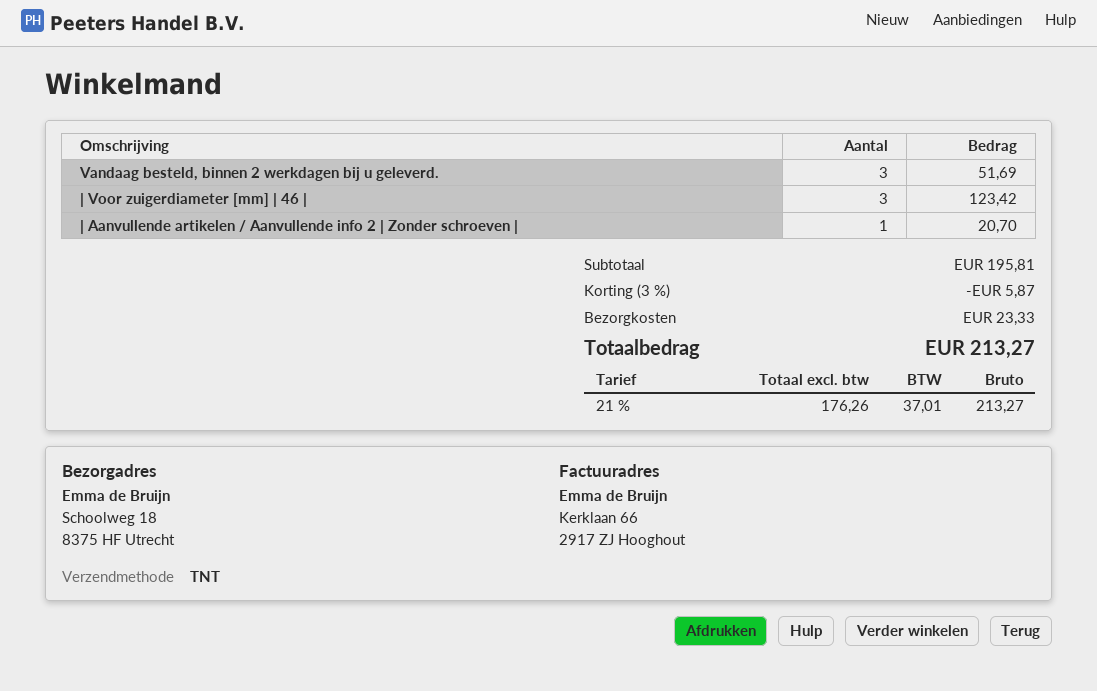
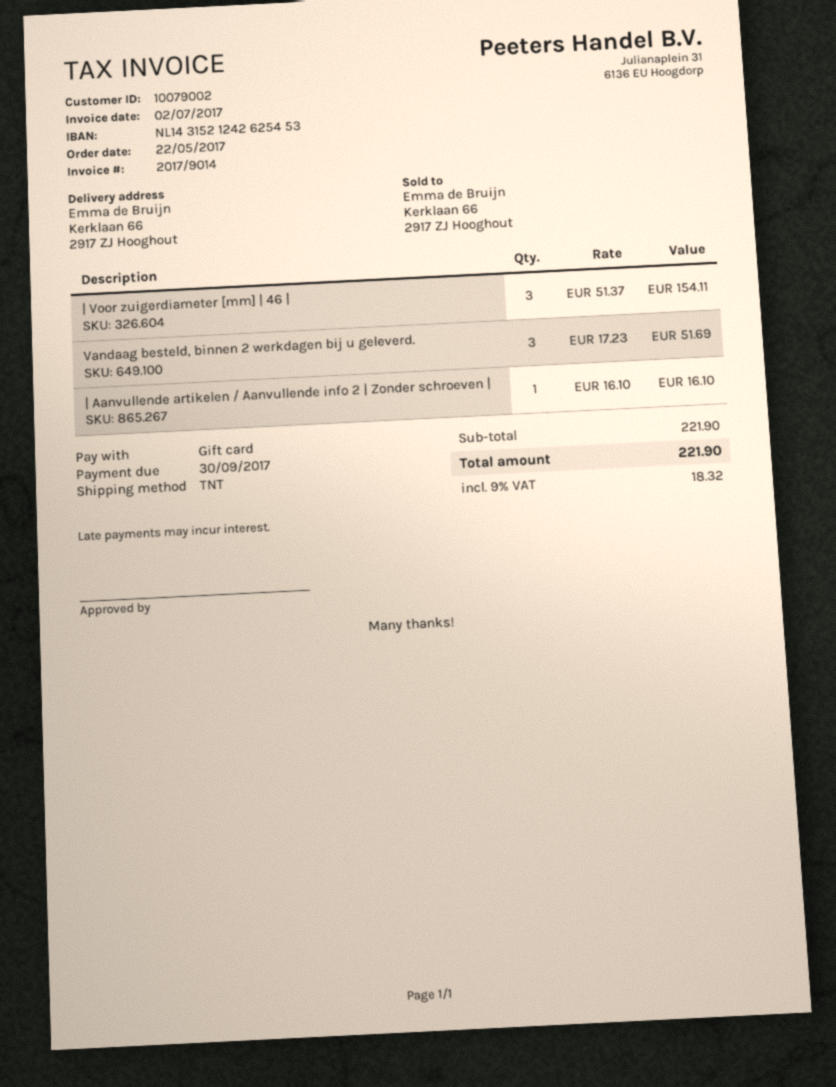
ship to: Schoolweg 18, 8375 HF Utrecht -> Kerklaan 66, 2917 ZJ Hooghout
| Voor zuigerdiameter [mm] | 46 |: 3 for 123.42 -> 3 for 154.11
| Aanvullende artikelen / Aanvullende info 2 | Zonder schroeven |: 1 for 20.70 -> 1 for 16.10
subtotal: 195.81 -> 221.90
discount: 3% = 5.87 -> none
shipping: 23.33 -> none
tax: 21% = 37.01 -> 9% = 18.32
total: 213.27 -> 221.90

